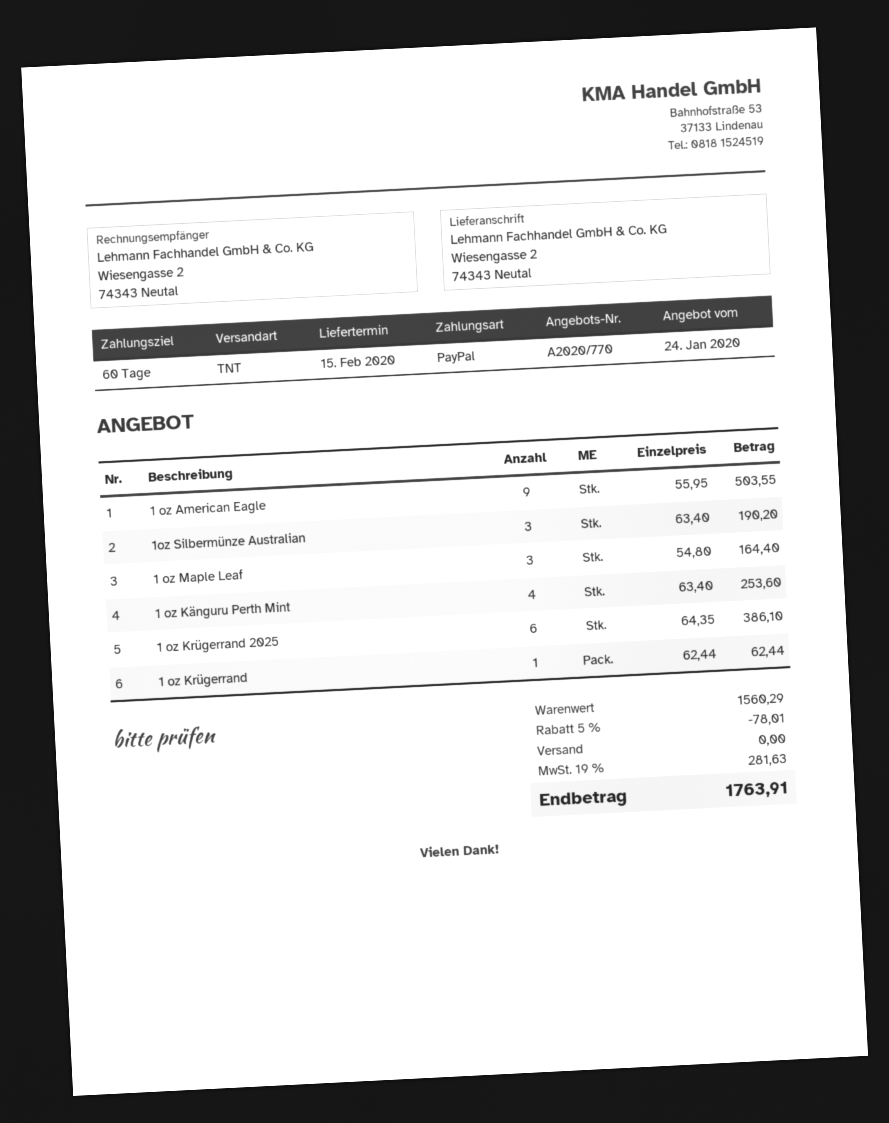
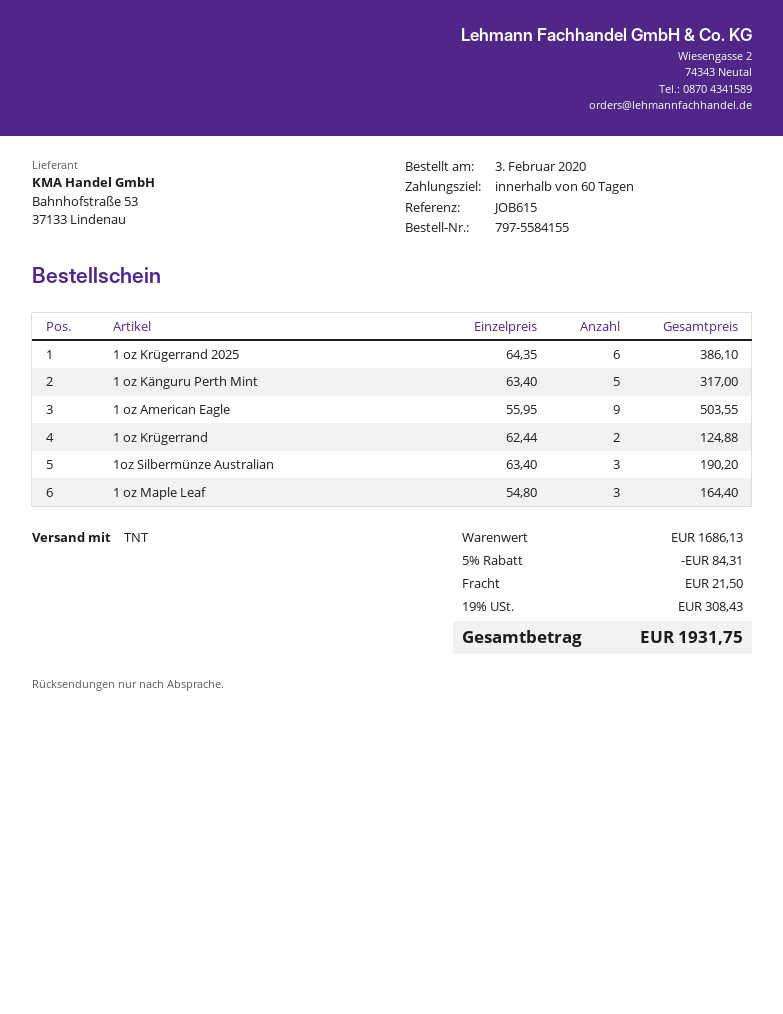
1 oz Känguru Perth Mint: 4 x 63.40 = 253.60 -> 5 x 63.40 = 317.00
1 oz Krügerrand: 1 x 62.44 = 62.44 -> 2 x 62.44 = 124.88
subtotal: 1560.29 -> 1686.13
discount: 5% = 78.01 -> 5% = 84.31
shipping: 0.00 -> 21.50
tax: 19% = 281.63 -> 19% = 308.43
total: 1763.91 -> 1931.75

